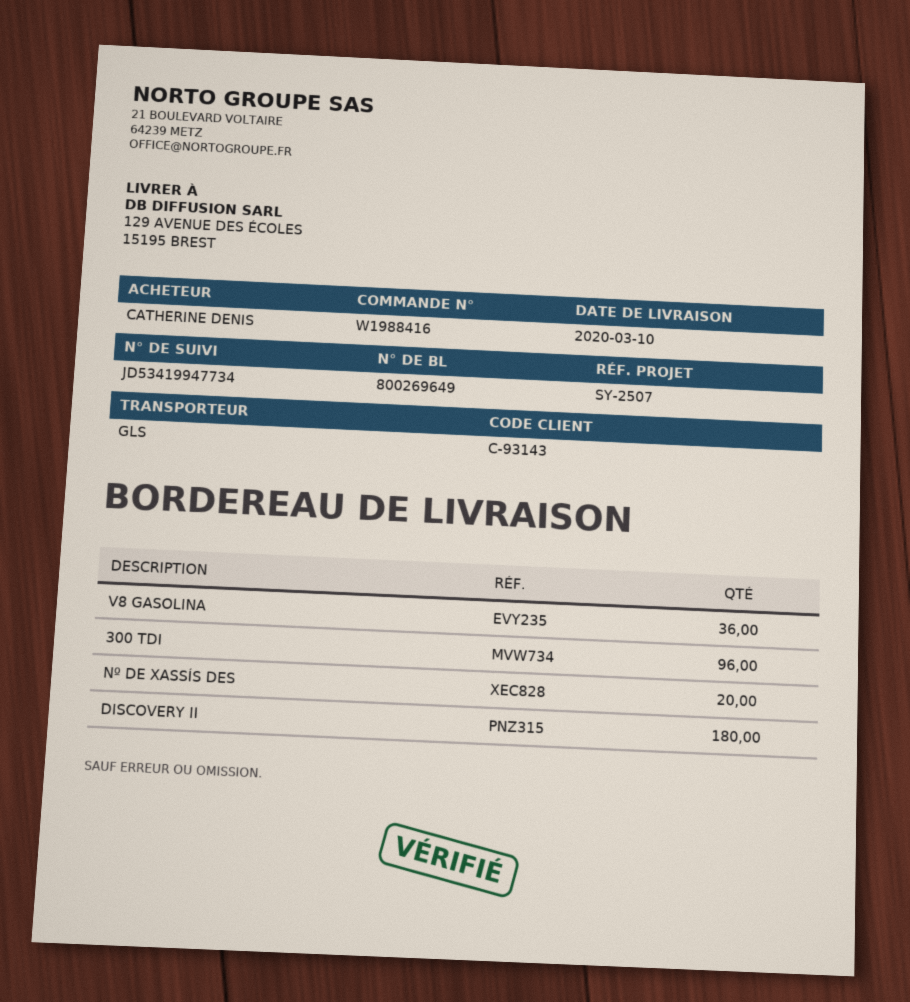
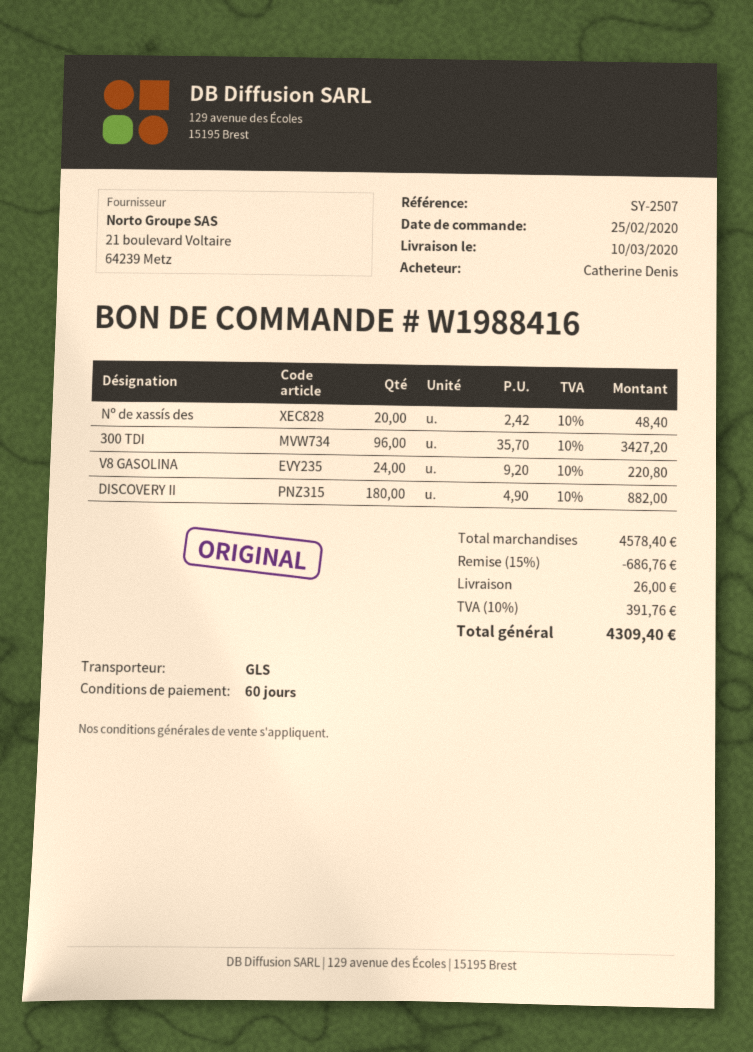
V8 GASOLINA: 36 -> 24

